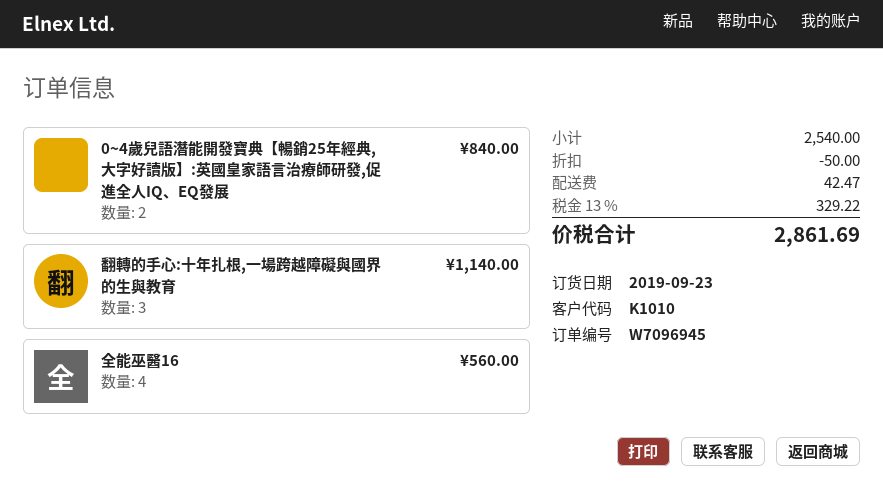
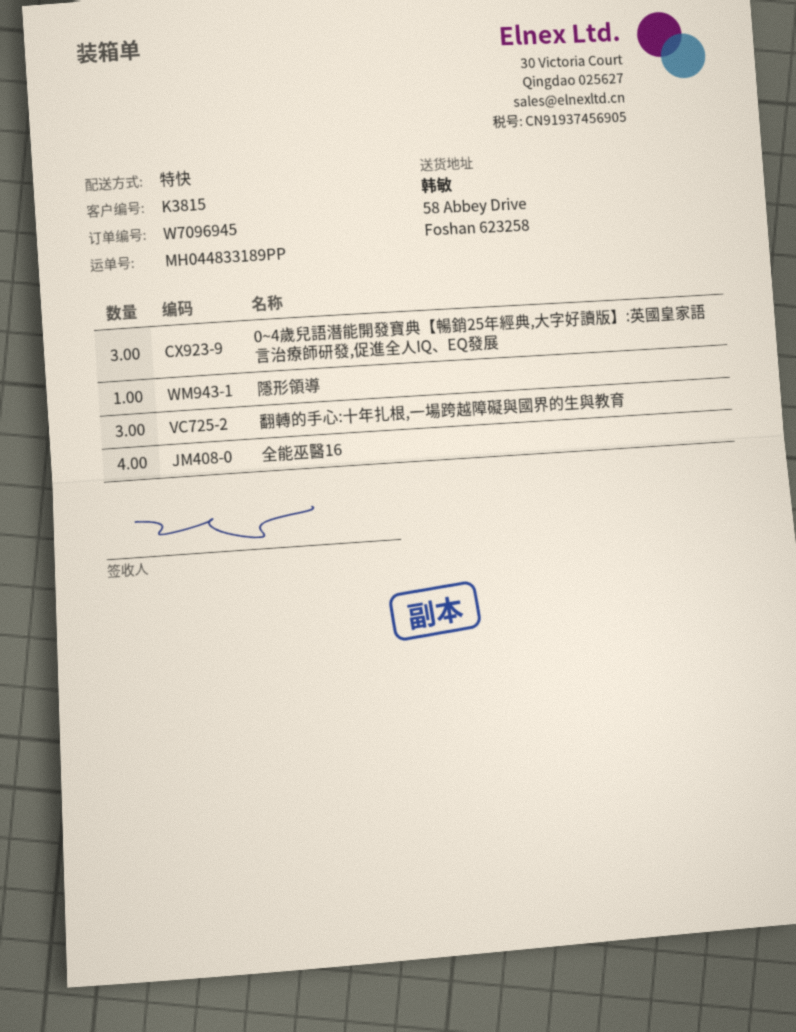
customer number: K1010 -> K3815
0~4歲兒語潛能開發寶典【暢銷25年經典,大字好讀版】:英國皇家語言治療師研發,促進全人IQ、EQ發展: 2 -> 3
隱形領導: none -> 1

